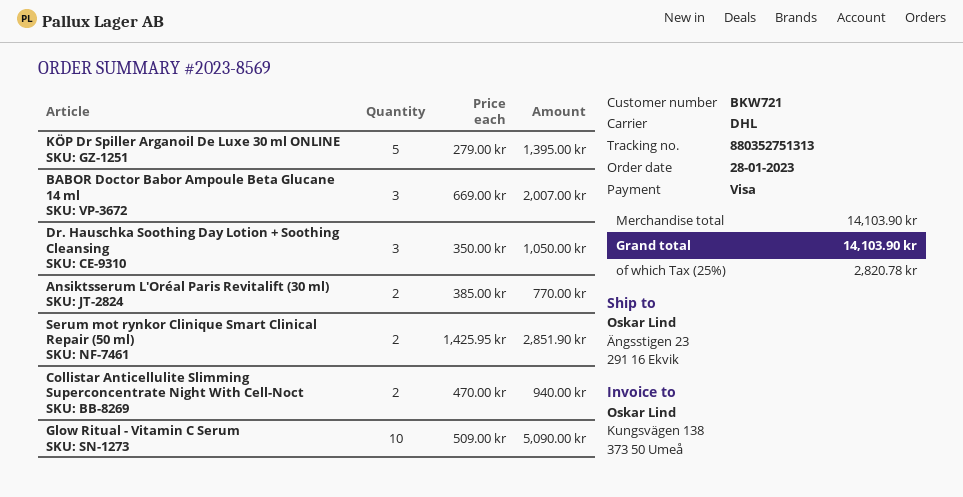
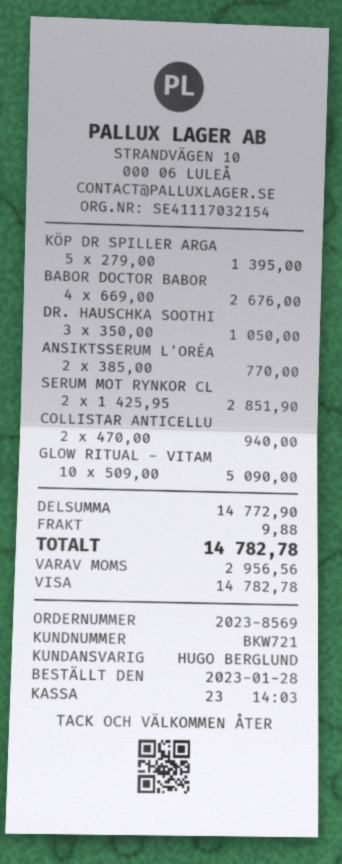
BABOR Doctor Babor Ampoule Beta Glucane 14 ml: 3 x 669.00 = 2007.00 -> 4 x 669.00 = 2676.00
subtotal: 14103.90 -> 14772.90
shipping: none -> 9.88
tax: 2820.78 -> 2956.56
total: 14103.90 -> 14782.78

